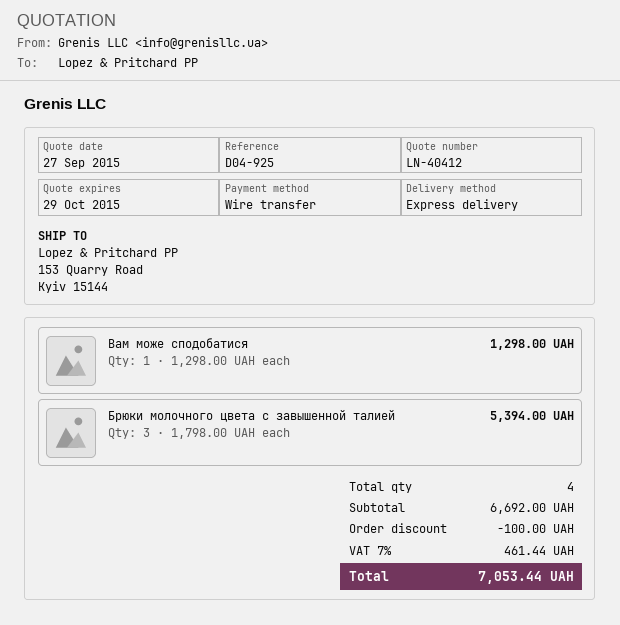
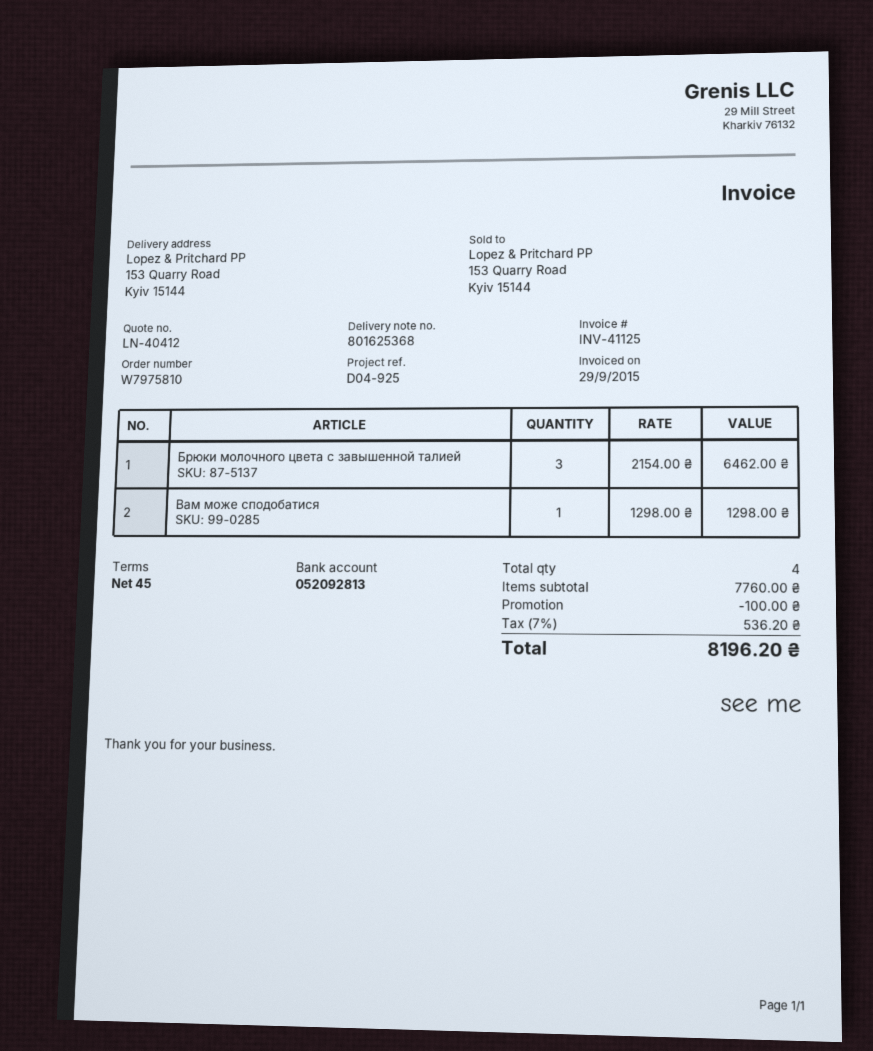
Брюки молочного цвета с завышенной талией: 3 x 1798.00 = 5394.00 -> 3 x 2154.00 = 6462.00
subtotal: 6692.00 -> 7760.00
tax: 7% = 461.44 -> 7% = 536.20
total: 7053.44 -> 8196.20

